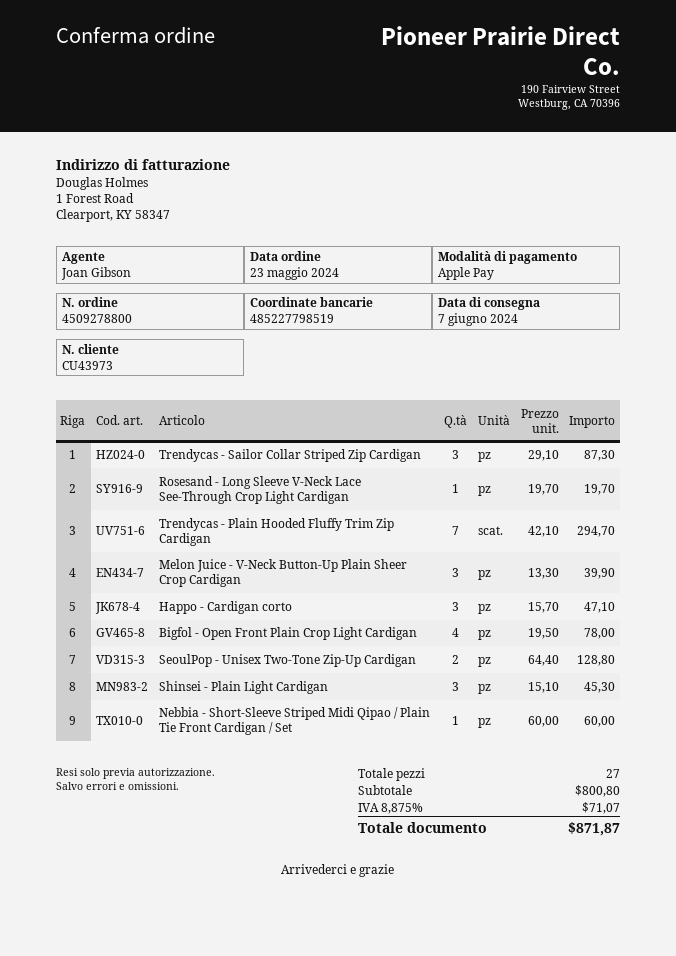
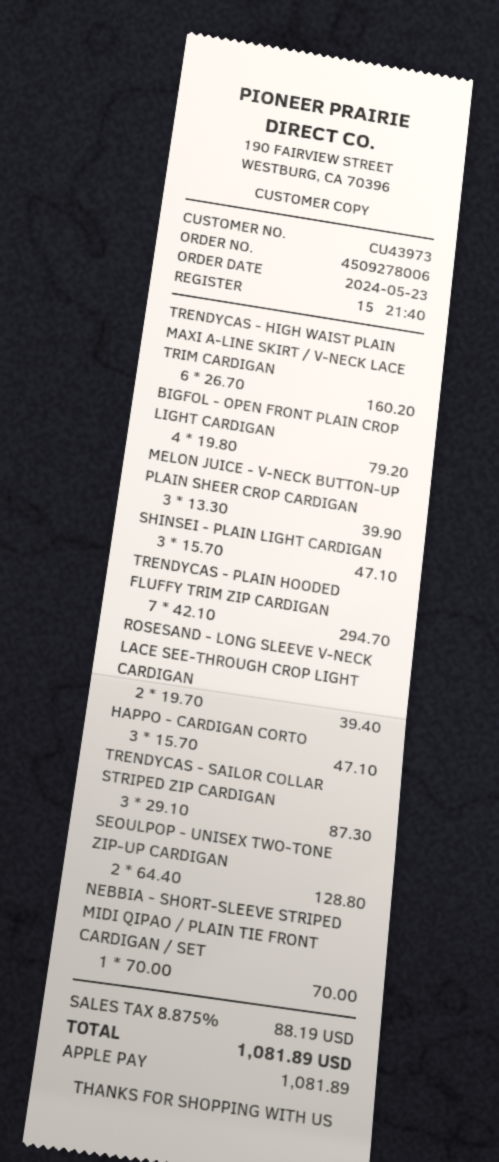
order number: 4509278800 -> 4509278006
Rosesand - Long Sleeve V-Neck Lace See-Through Crop Light Cardigan: 1 x 19.70 = 19.70 -> 2 x 19.70 = 39.40
Bigfol - Open Front Plain Crop Light Cardigan: 4 x 19.50 = 78.00 -> 4 x 19.80 = 79.20
Shinsei - Plain Light Cardigan: 3 x 15.10 = 45.30 -> 3 x 15.70 = 47.10
Nebbia - Short-Sleeve Striped Midi Qipao / Plain Tie Front Cardigan / Set: 1 x 60.00 = 60.00 -> 1 x 70.00 = 70.00
TRENDYCAS - HIGH WAIST PLAIN MAXI A-LINE SKIRT / V-NECK LACE TRIM CARDIGAN: none -> 6 x 26.70 = 160.20
tax: 8.875% = 71.07 -> 8.875% = 88.19
total: 871.87 -> 1081.89

